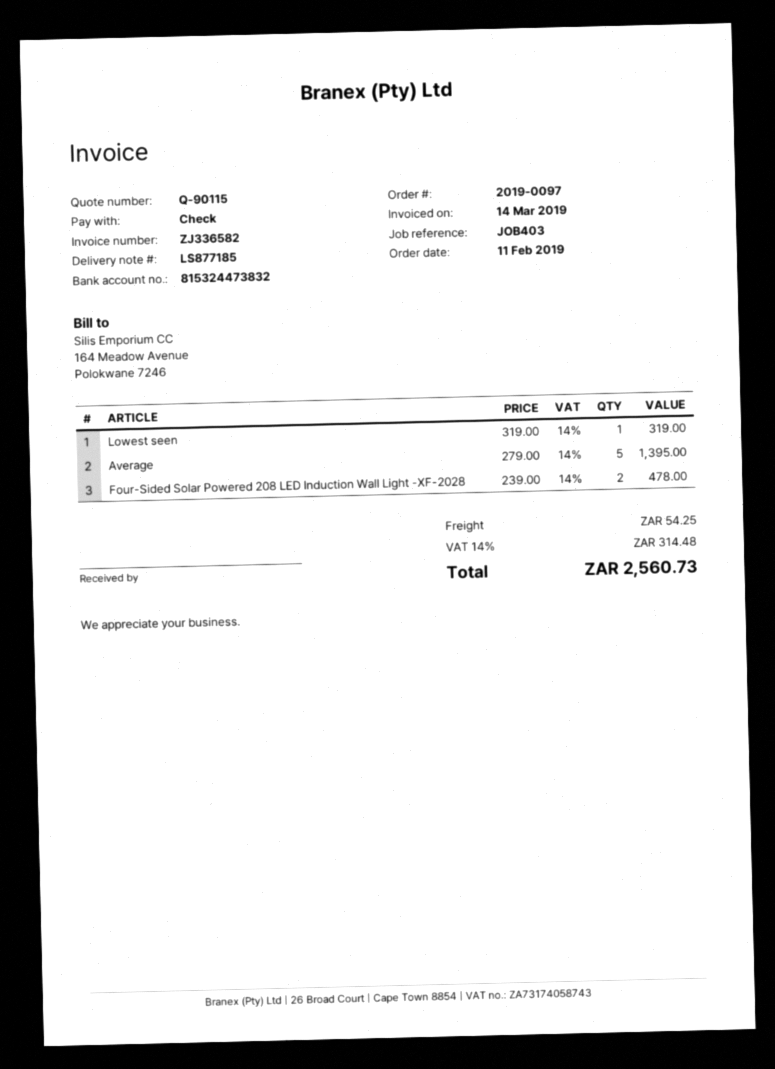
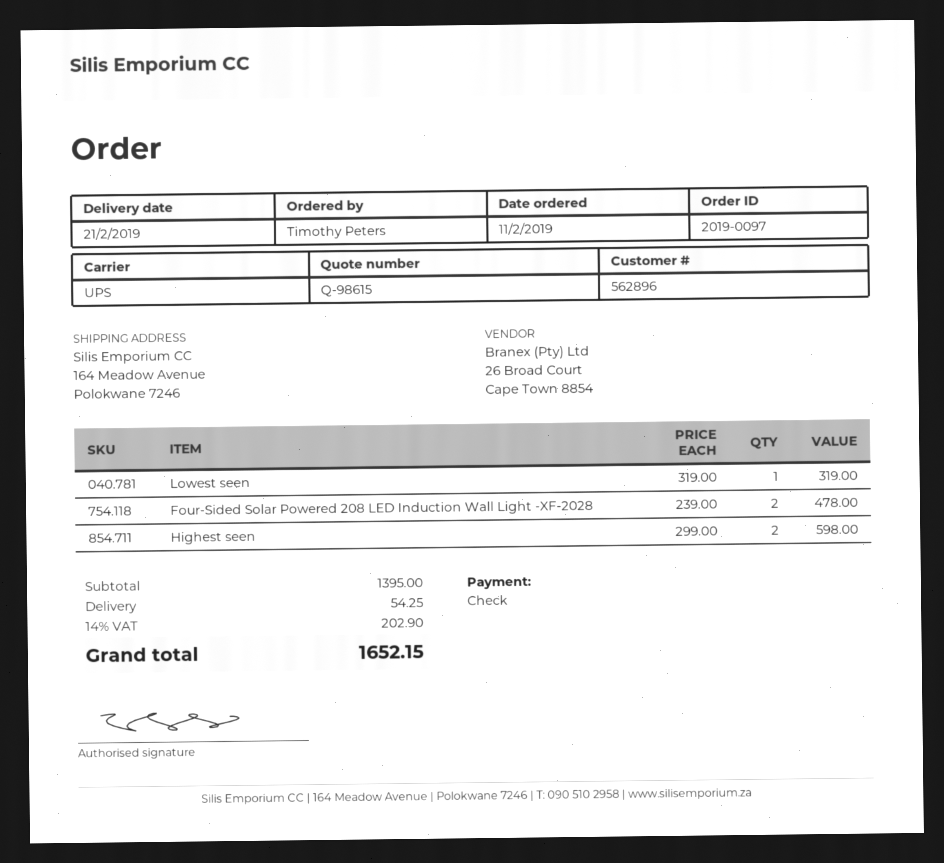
quote number: Q-90115 -> Q-98615
Average: 5 x 279.00 = 1395.00 -> none
Highest seen: none -> 2 x 299.00 = 598.00
tax: 14% = 314.48 -> 14% = 202.90
total: 2560.73 -> 1652.15

